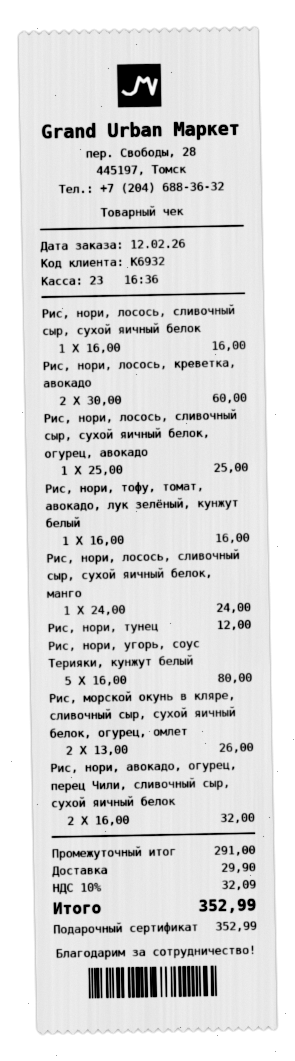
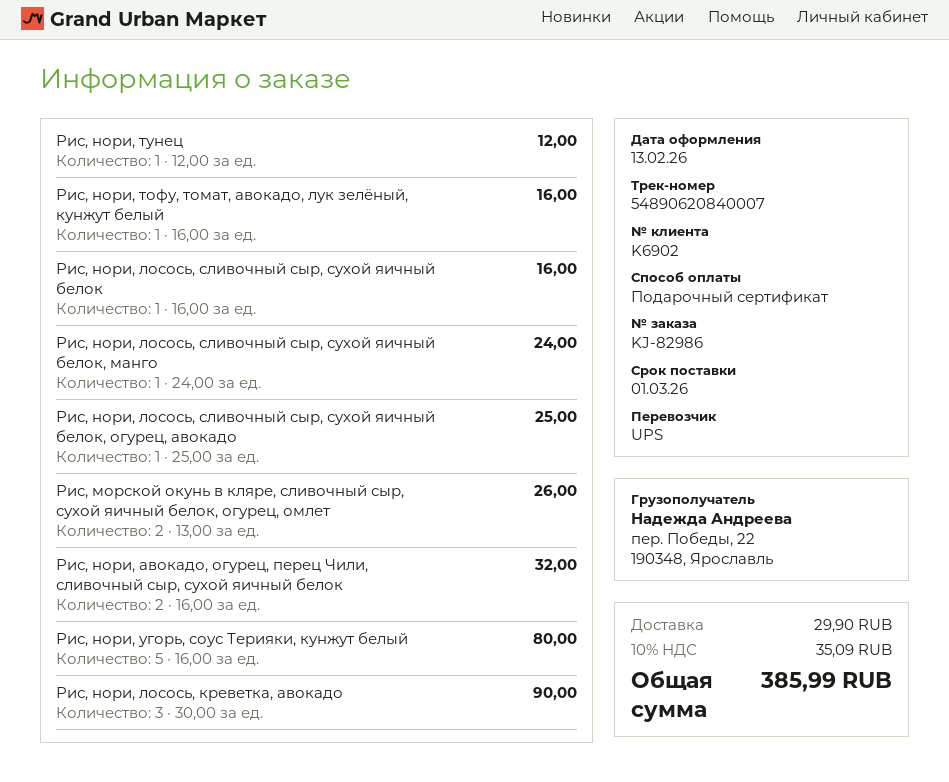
order date: 2026-02-12 -> 2026-02-13
customer number: K6932 -> K6902
Рис, нори, лосось, креветка, авокадо: 2 x 30.00 = 60.00 -> 3 x 30.00 = 90.00
tax: 10% = 32.09 -> 10% = 35.09
total: 352.99 -> 385.99

